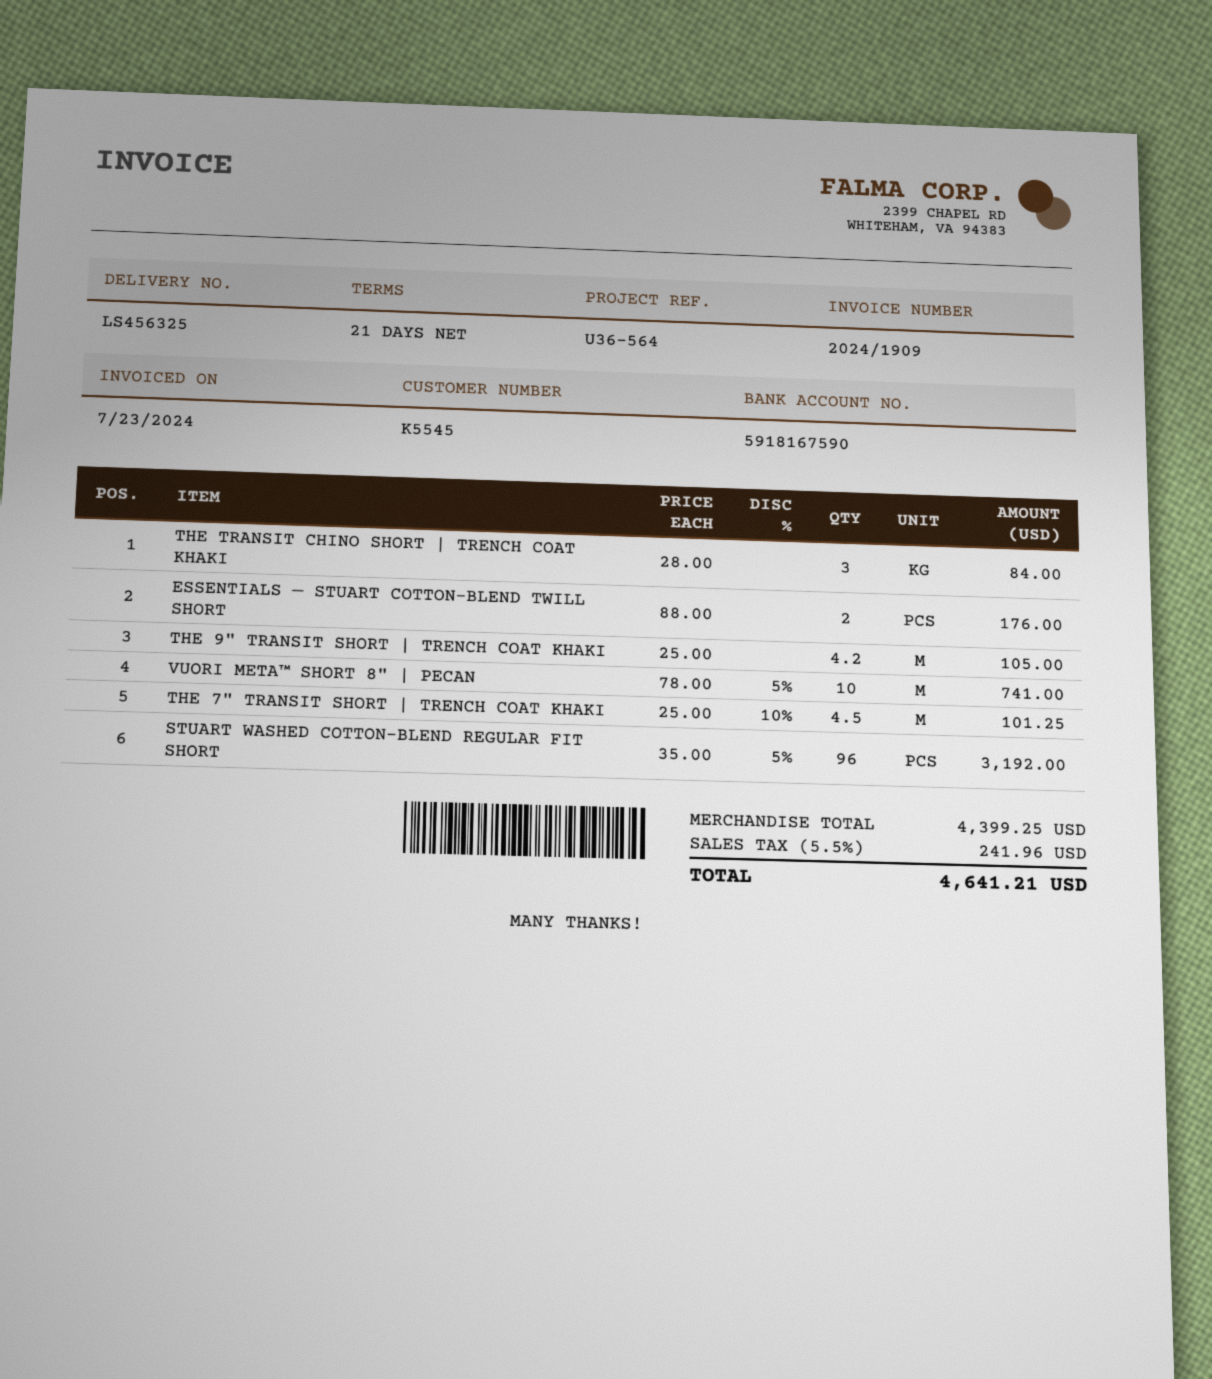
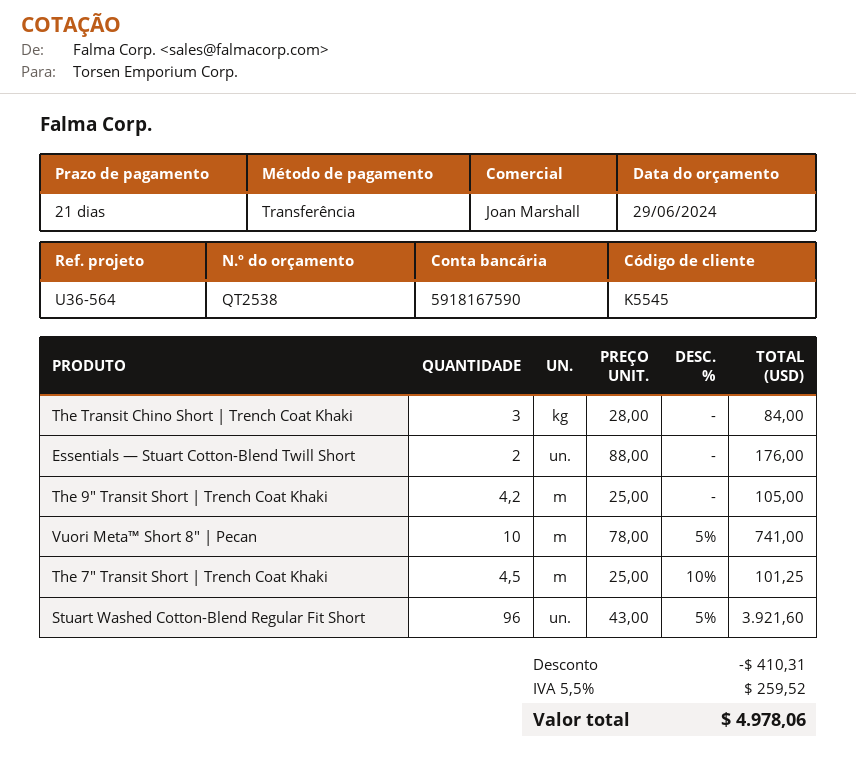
STUART WASHED COTTON-BLEND REGULAR FIT SHORT: 96 x 35.00 - 5% = 3192.00 -> 96 x 43.00 - 5% = 3921.60
discount: none -> 410.31
tax: 5.5% = 241.96 -> 5.5% = 259.52
total: 4641.21 -> 4978.06

